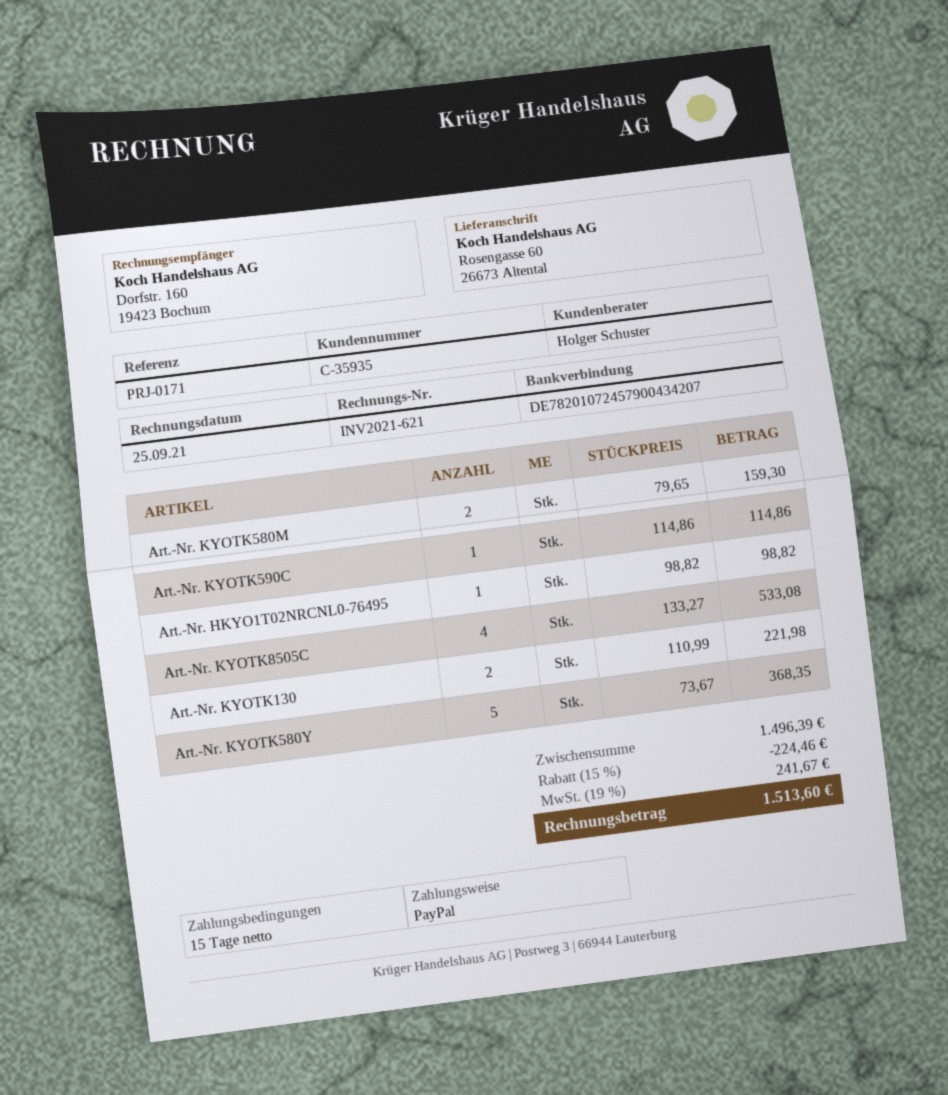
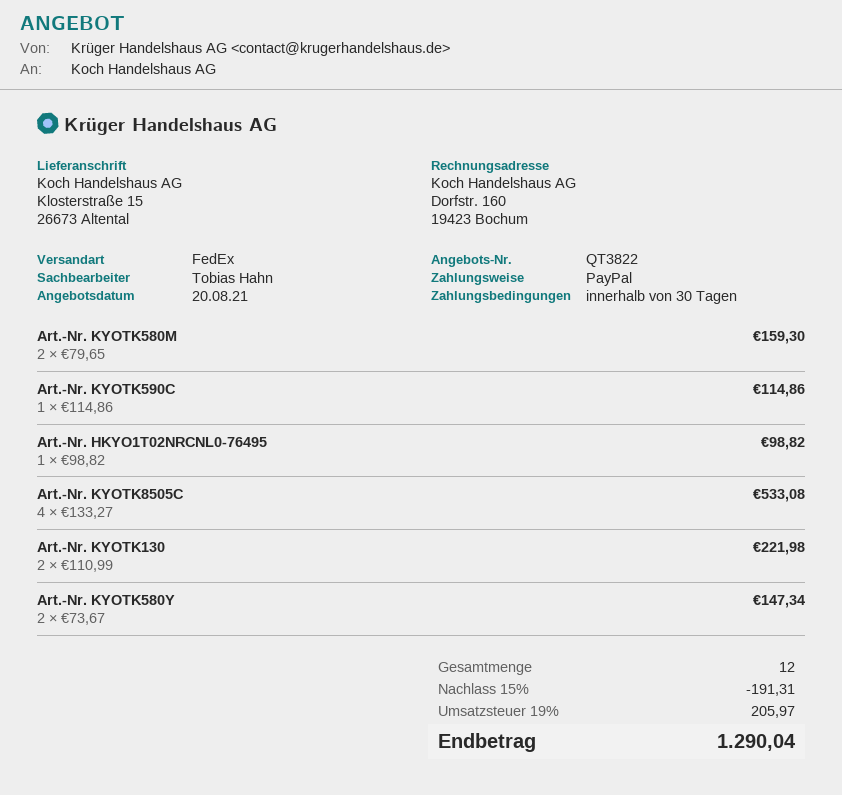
payment terms: 15 days -> 30 days
sales rep: Holger Schuster -> Tobias Hahn
ship to: Rosengasse 60, 26673 Altental -> Klosterstraße 15, 26673 Altental
Art.-Nr. KYOTK580Y: 5 x 73.67 = 368.35 -> 2 x 73.67 = 147.34
discount: 15% = 224.46 -> 15% = 191.31
tax: 19% = 241.67 -> 19% = 205.97
total: 1513.60 -> 1290.04

